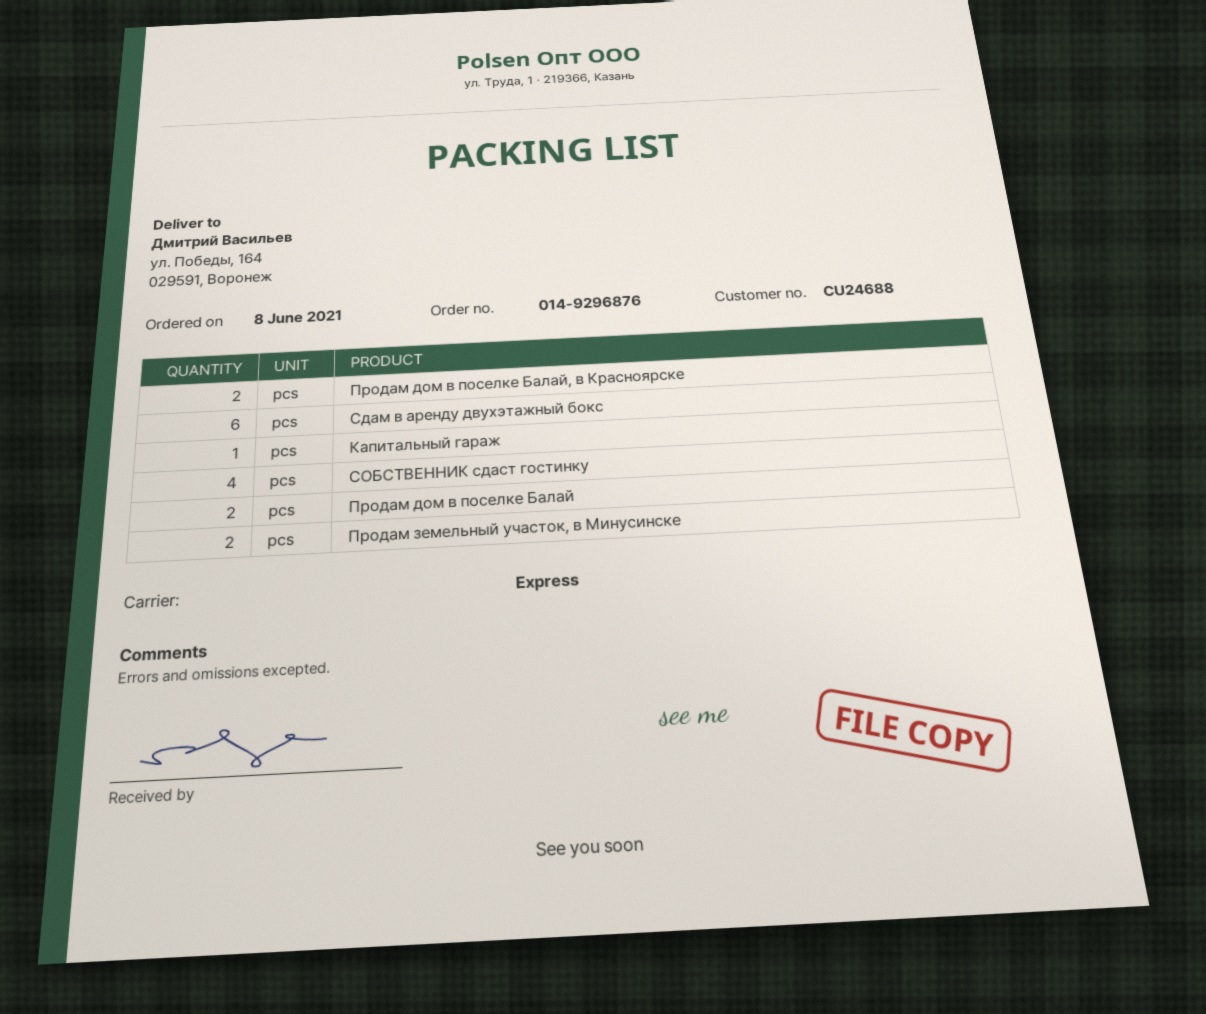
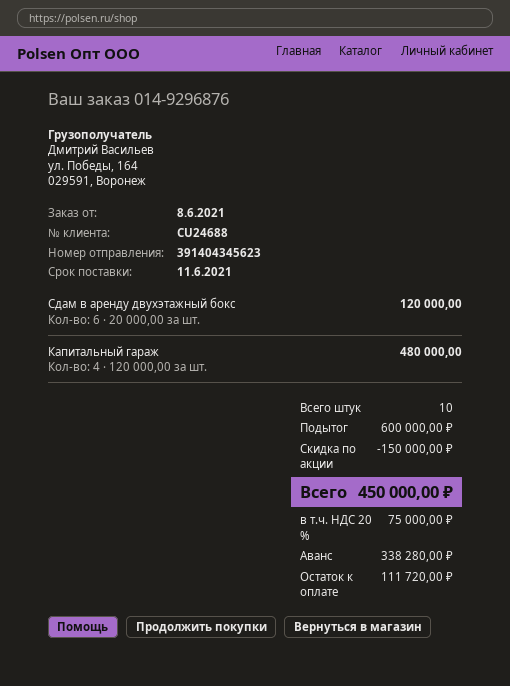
Продам дом в поселке Балай, в Красноярске: 2 -> none
Капитальный гараж: 1 -> 4
СОБСТВЕННИК сдаст гостинку: 4 -> none
Продам дом в поселке Балай: 2 -> none
Продам земельный участок, в Минусинске: 2 -> none

